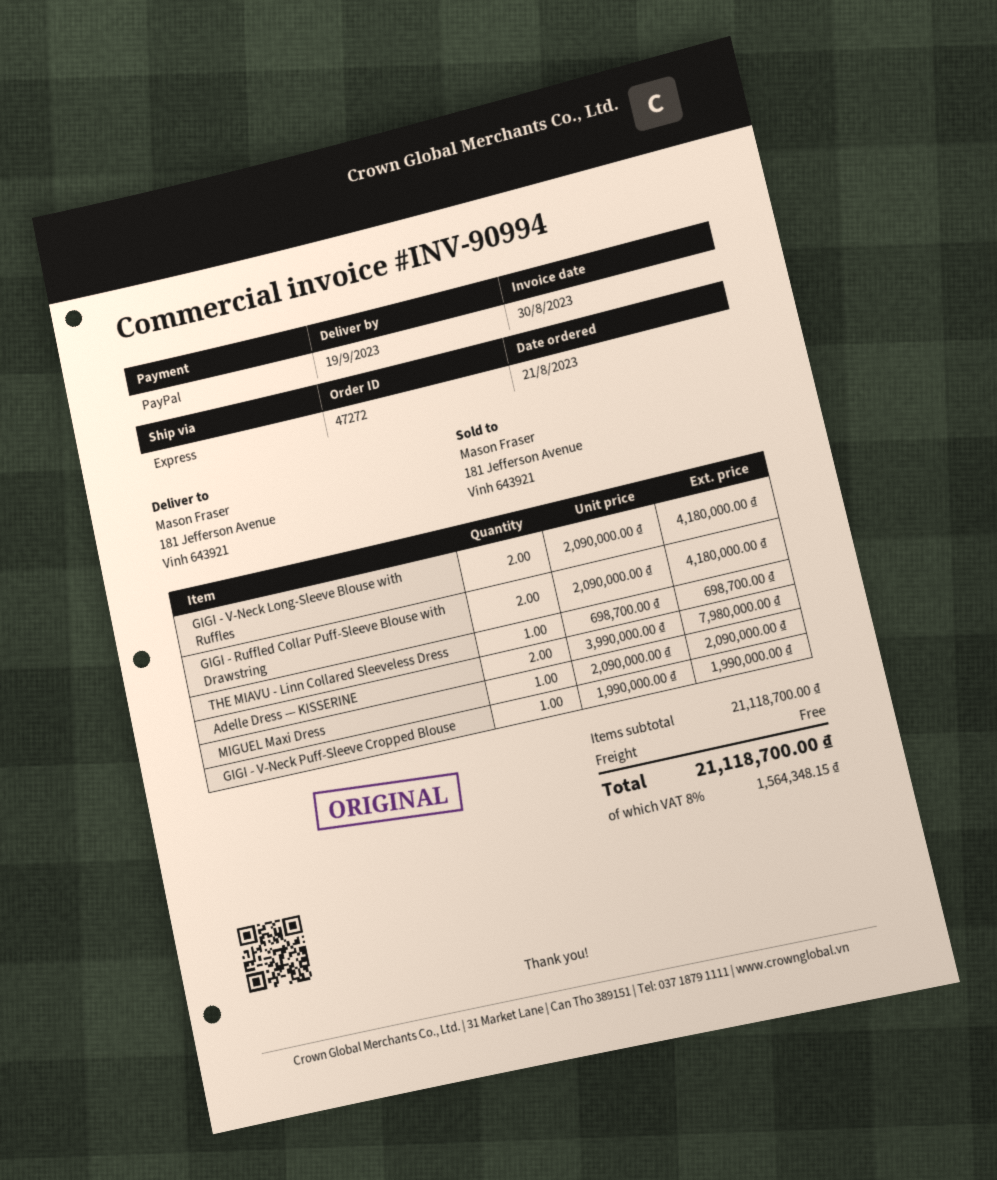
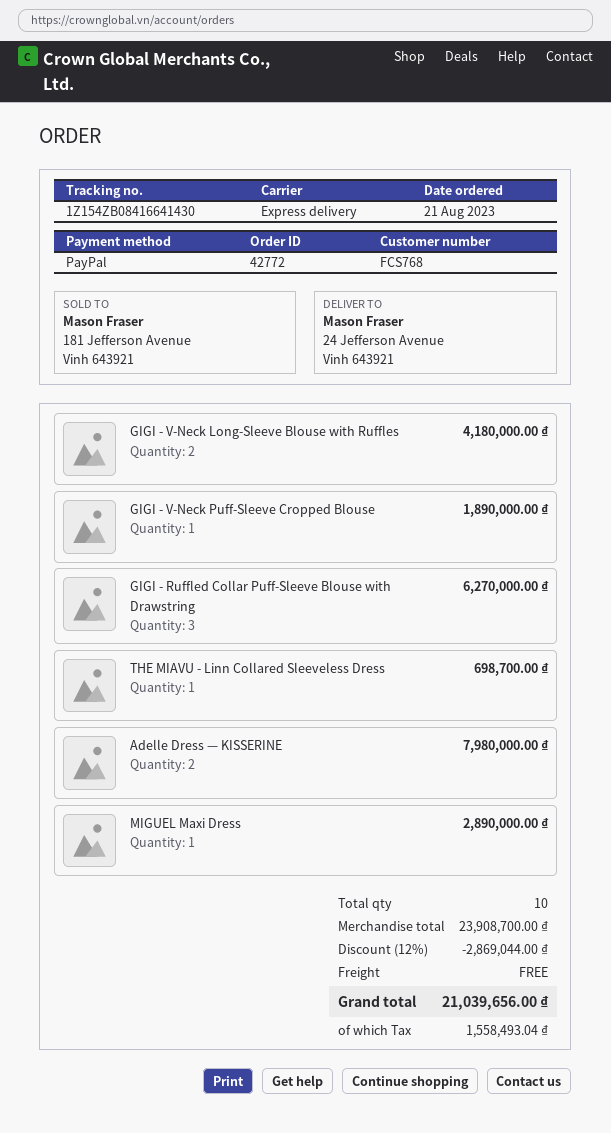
order number: 47272 -> 42772
ship to: 181 Jefferson Avenue, Vinh 643921 -> 24 Jefferson Avenue, Vinh 643921
GIGI - Ruffled Collar Puff-Sleeve Blouse with Drawstring: 2 for 4180000.00 -> 3 for 6270000.00
MIGUEL Maxi Dress: 1 for 2090000.00 -> 1 for 2890000.00
GIGI - V-Neck Puff-Sleeve Cropped Blouse: 1 for 1990000.00 -> 1 for 1890000.00
subtotal: 21118700.00 -> 23908700.00
discount: none -> 12% = 2869044.00
tax: 1564348.15 -> 1558493.04
total: 21118700.00 -> 21039656.00

